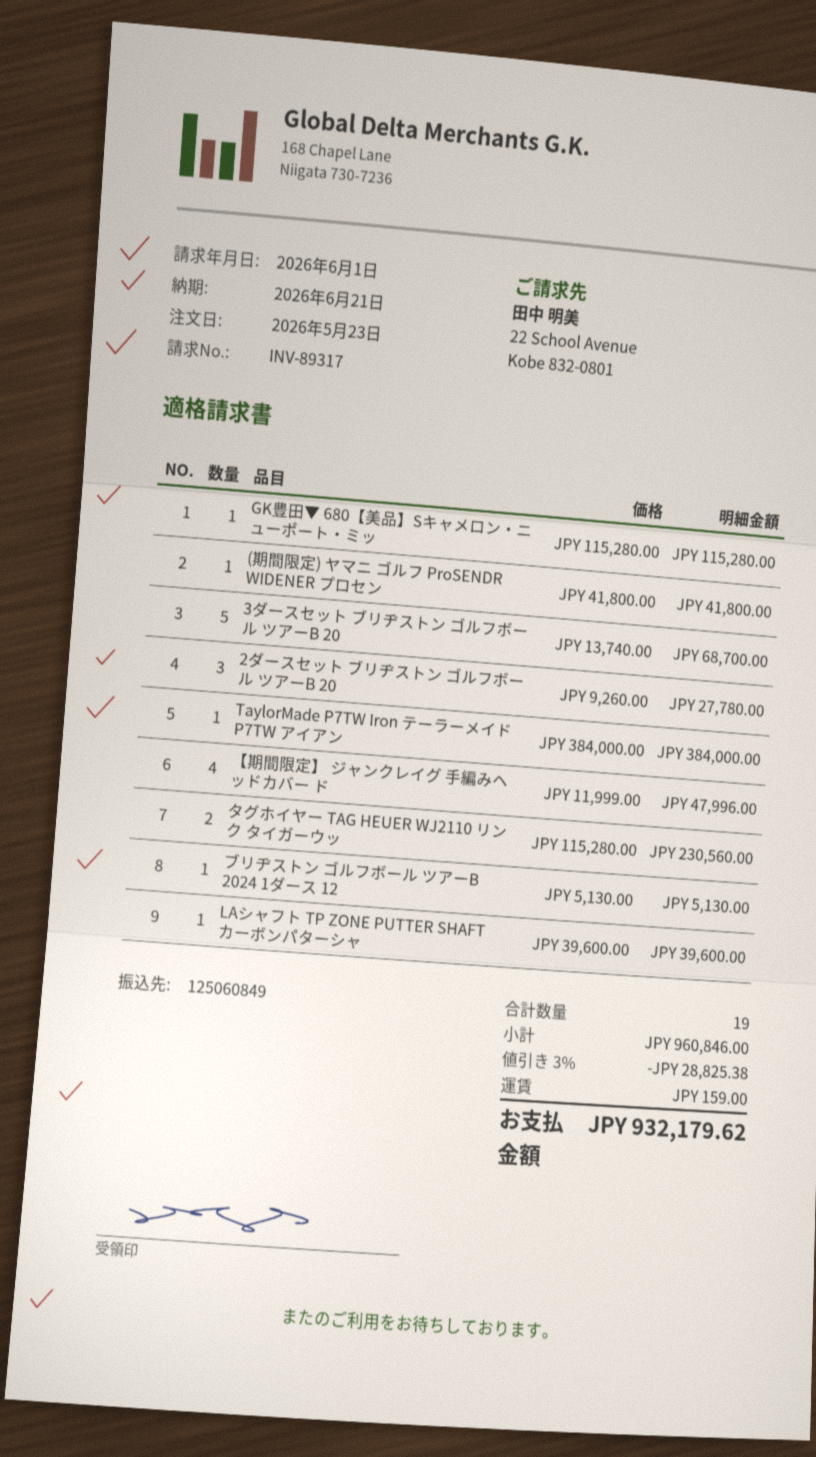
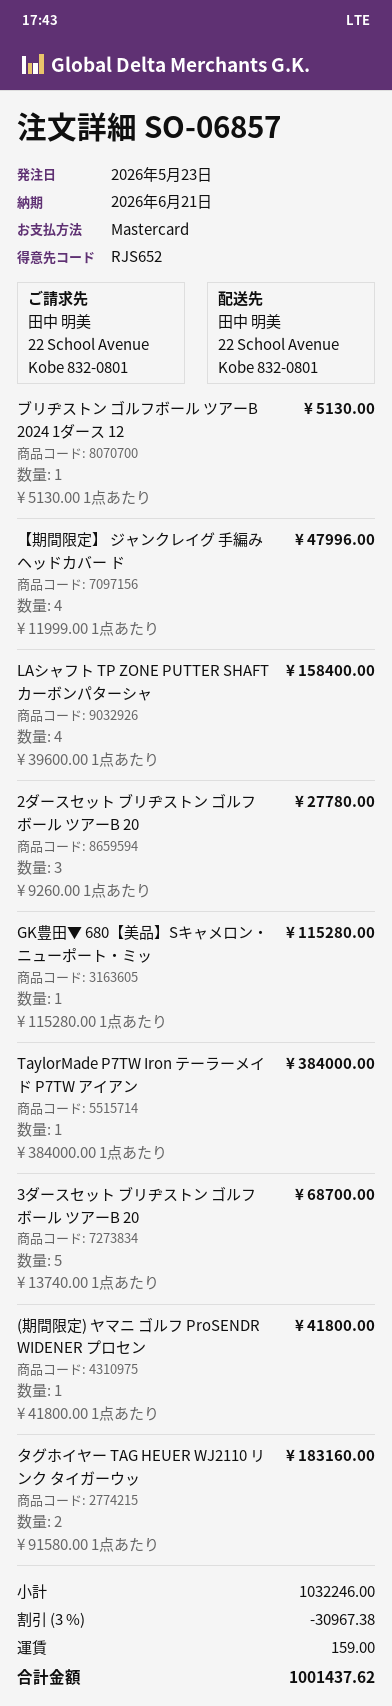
タグホイヤー TAG HEUER WJ2110 リンク タイガーウッ: 2 x 115280.00 = 230560.00 -> 2 x 91580.00 = 183160.00
LAシャフト TP ZONE PUTTER SHAFT カーボンパターシャ: 1 x 39600.00 = 39600.00 -> 4 x 39600.00 = 158400.00
subtotal: 960846.00 -> 1032246.00
discount: 3% = 28825.38 -> 3% = 30967.38
total: 932179.62 -> 1001437.62

